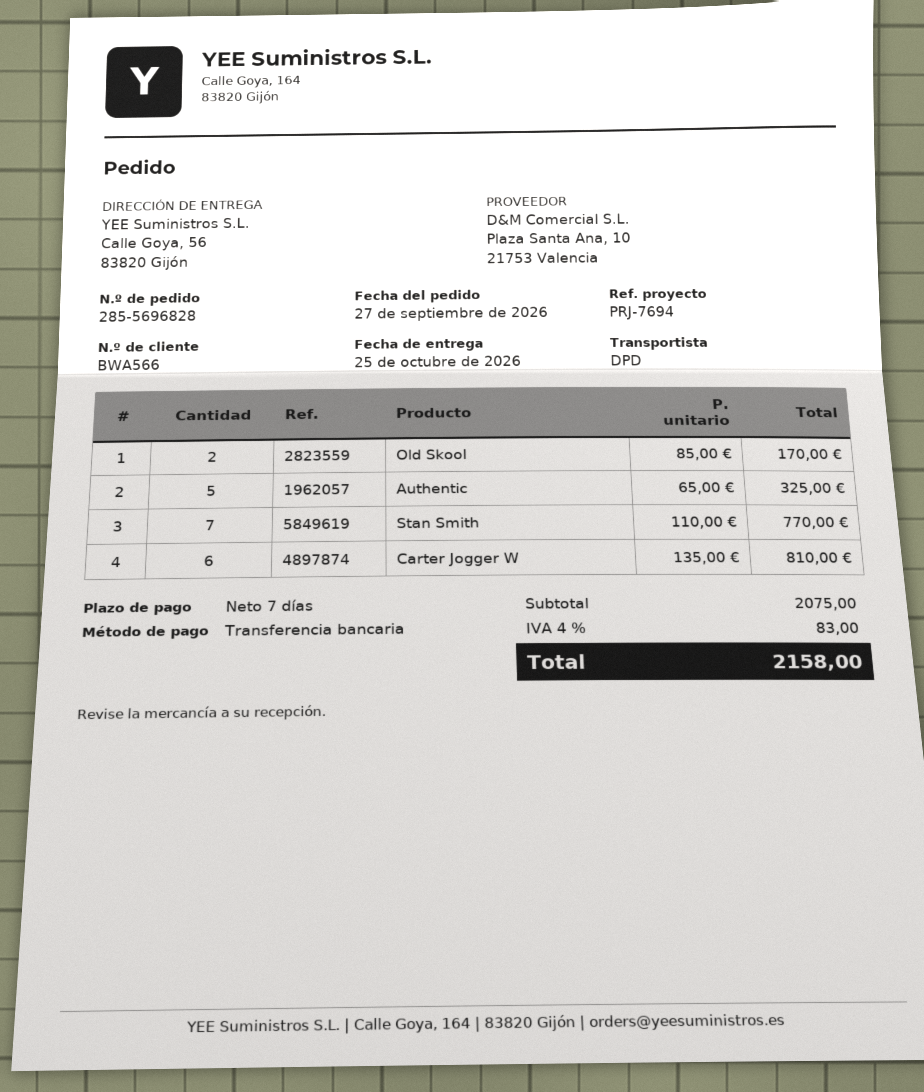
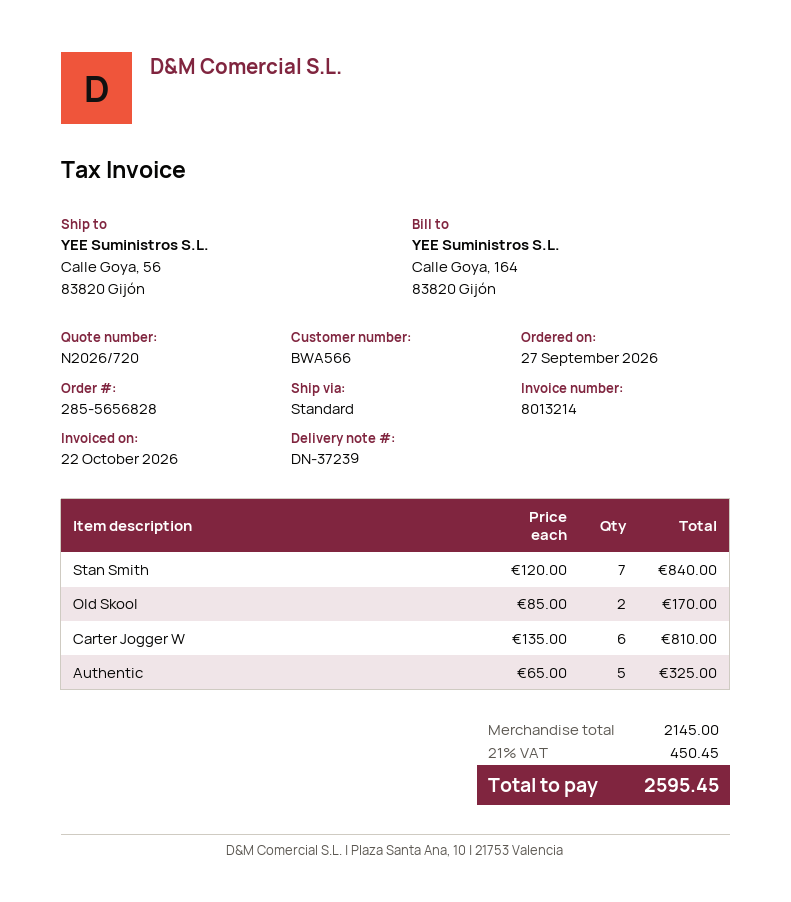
order number: 285-5696828 -> 285-5656828
shipping method: DPD -> standard
Stan Smith: 7 x 110.00 = 770.00 -> 7 x 120.00 = 840.00
subtotal: 2075.00 -> 2145.00
tax: 4% = 83.00 -> 21% = 450.45
total: 2158.00 -> 2595.45

